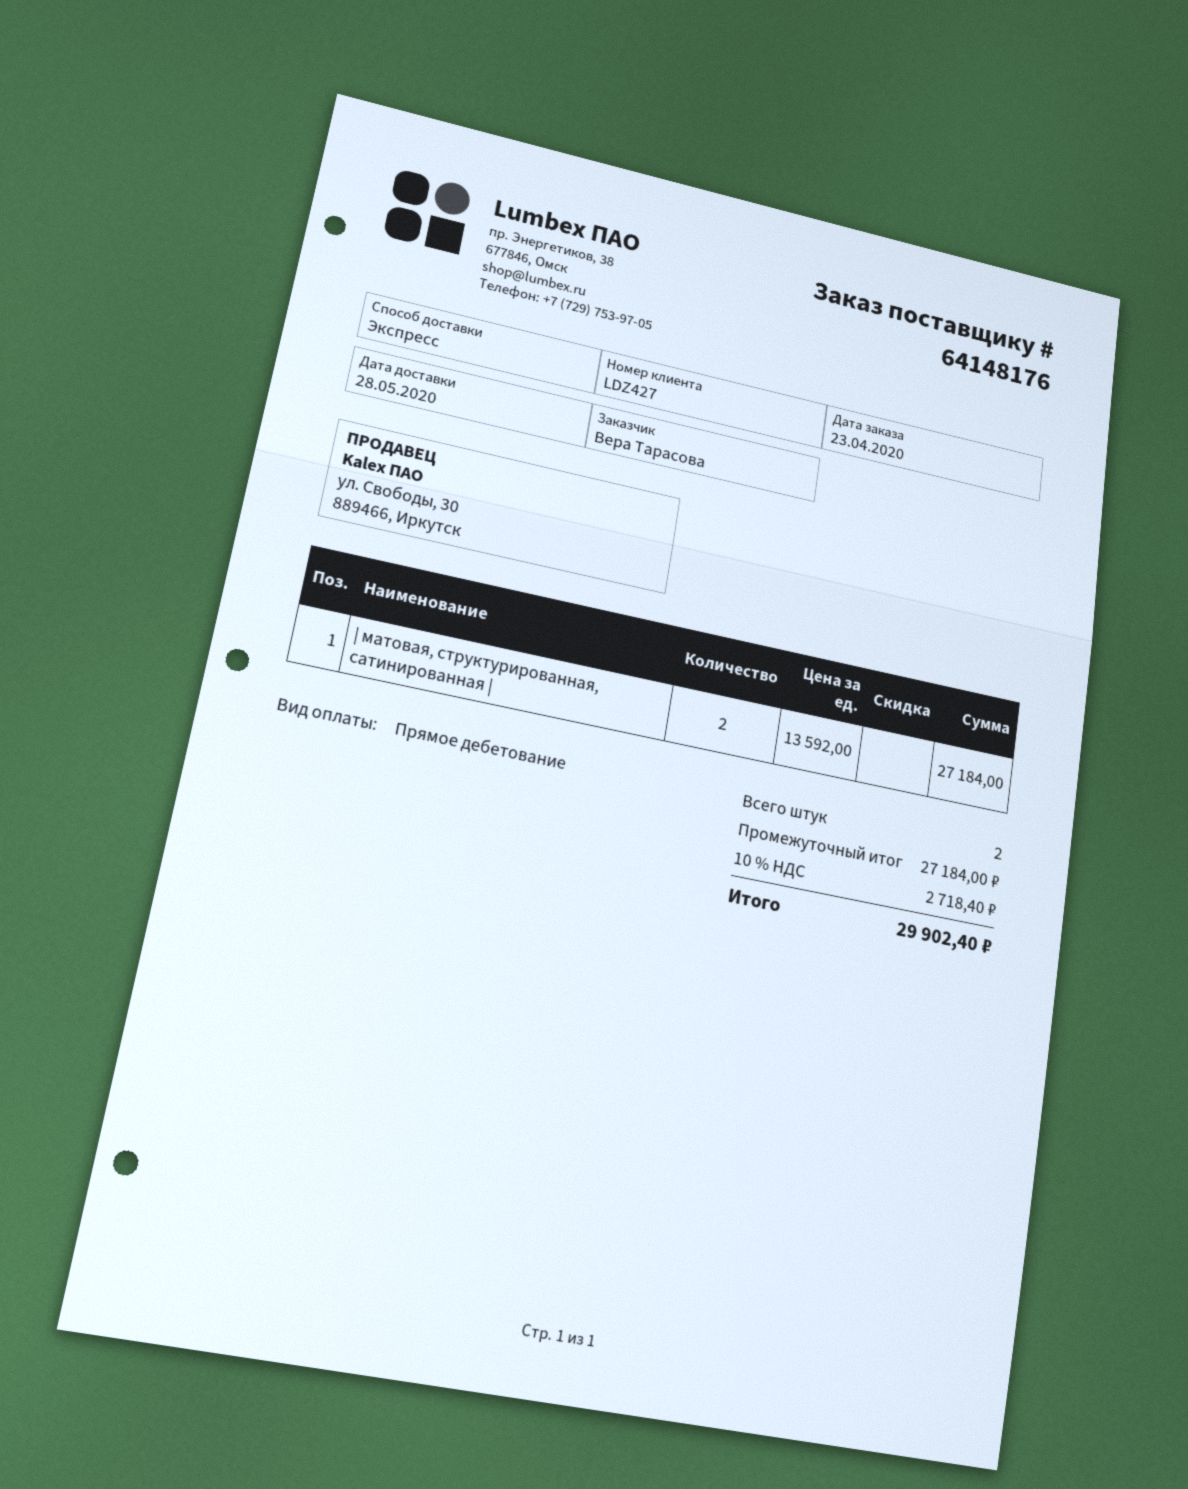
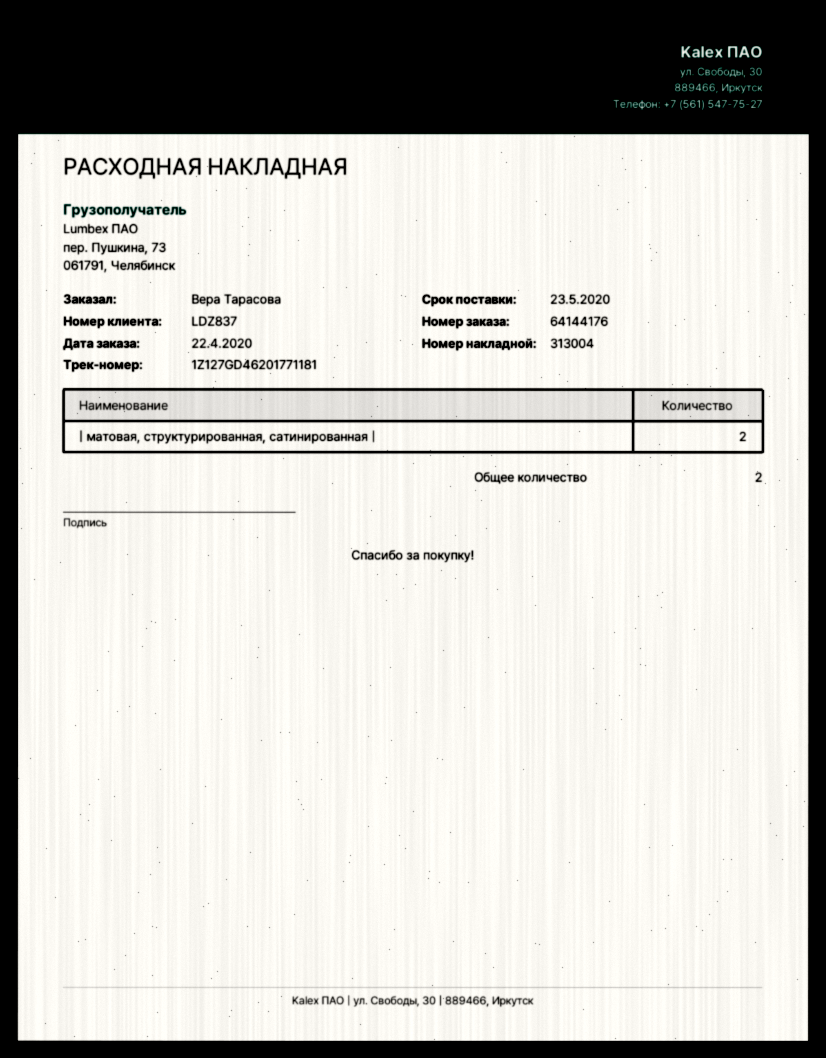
order number: 64148176 -> 64144176
order date: 2020-04-23 -> 2020-04-22
delivery date: 2020-05-28 -> 2020-05-23
customer number: LDZ427 -> LDZ837

